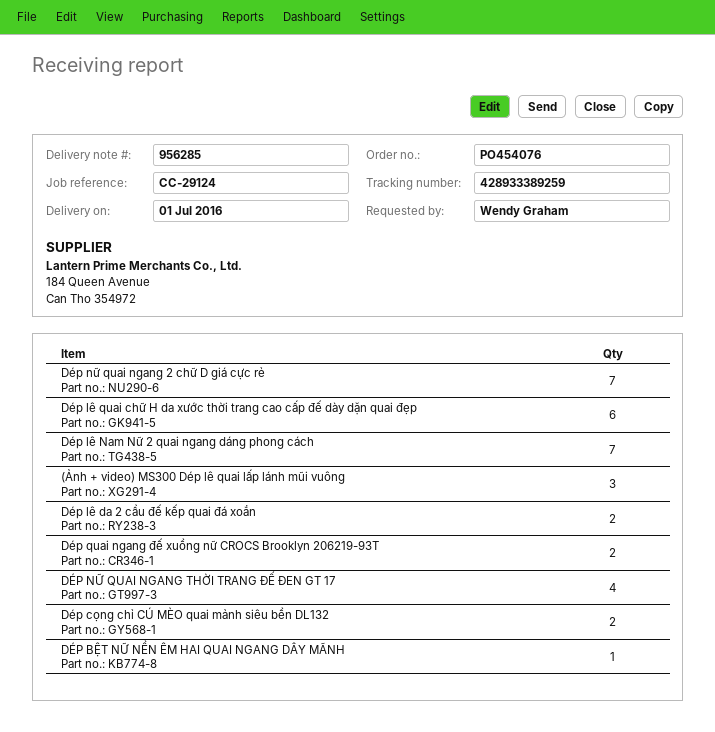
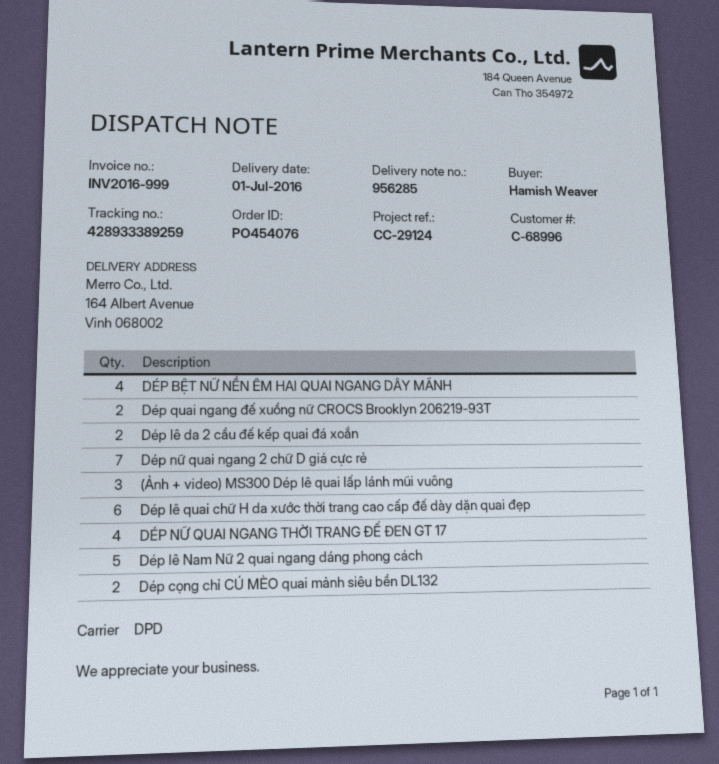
ordered by: Wendy Graham -> Hamish Weaver
Dép lê Nam Nữ 2 quai ngang dáng phong cách: 7 -> 5
DÉP BỆT NỮ NỀN ÊM HAI QUAI NGANG DÂY MÃNH: 1 -> 4

